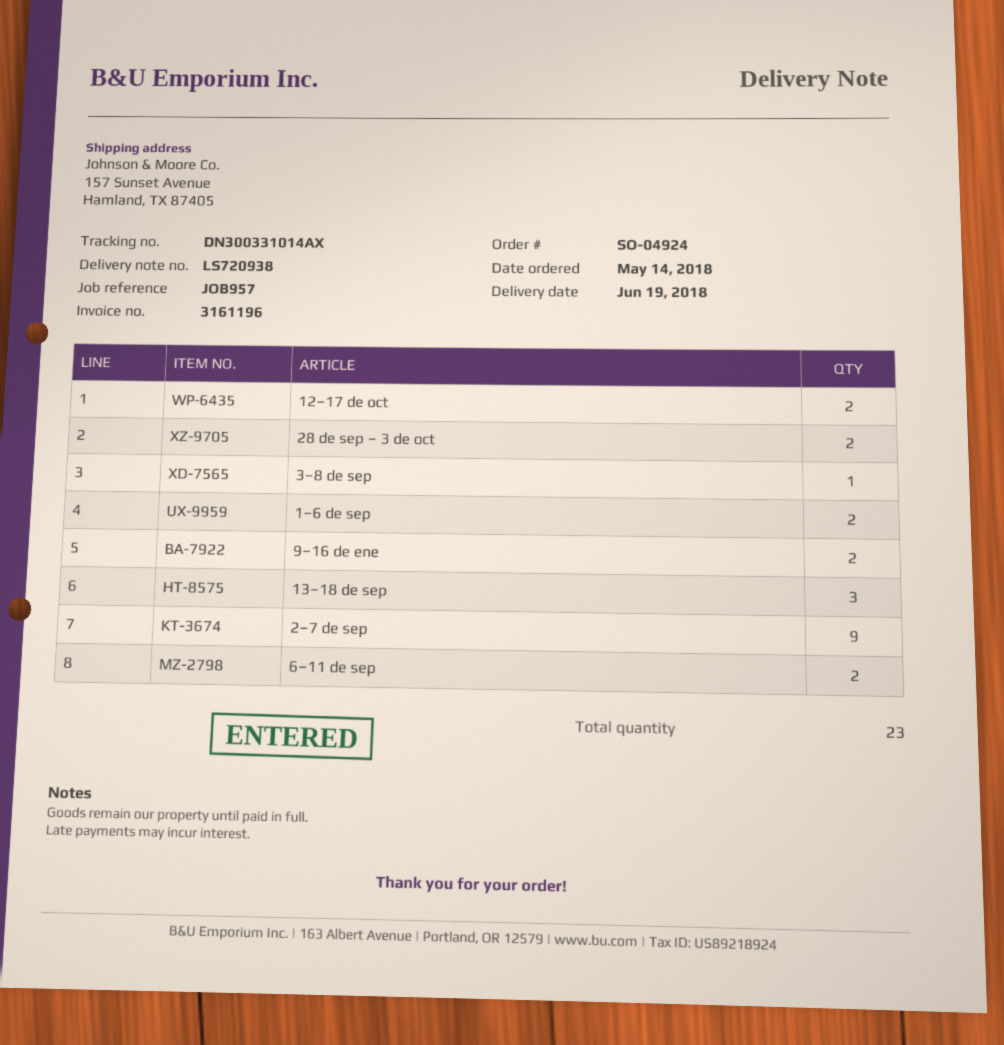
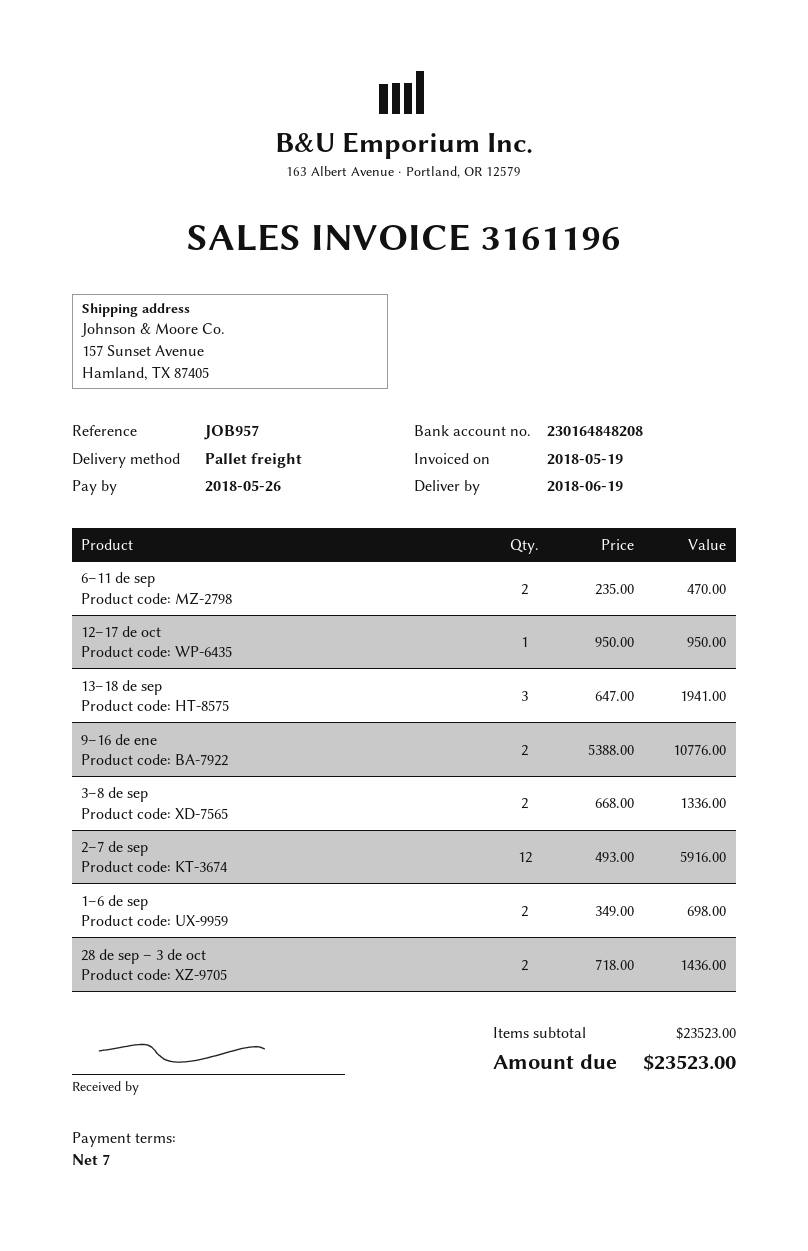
12–17 de oct: 2 -> 1
3–8 de sep: 1 -> 2
2–7 de sep: 9 -> 12

